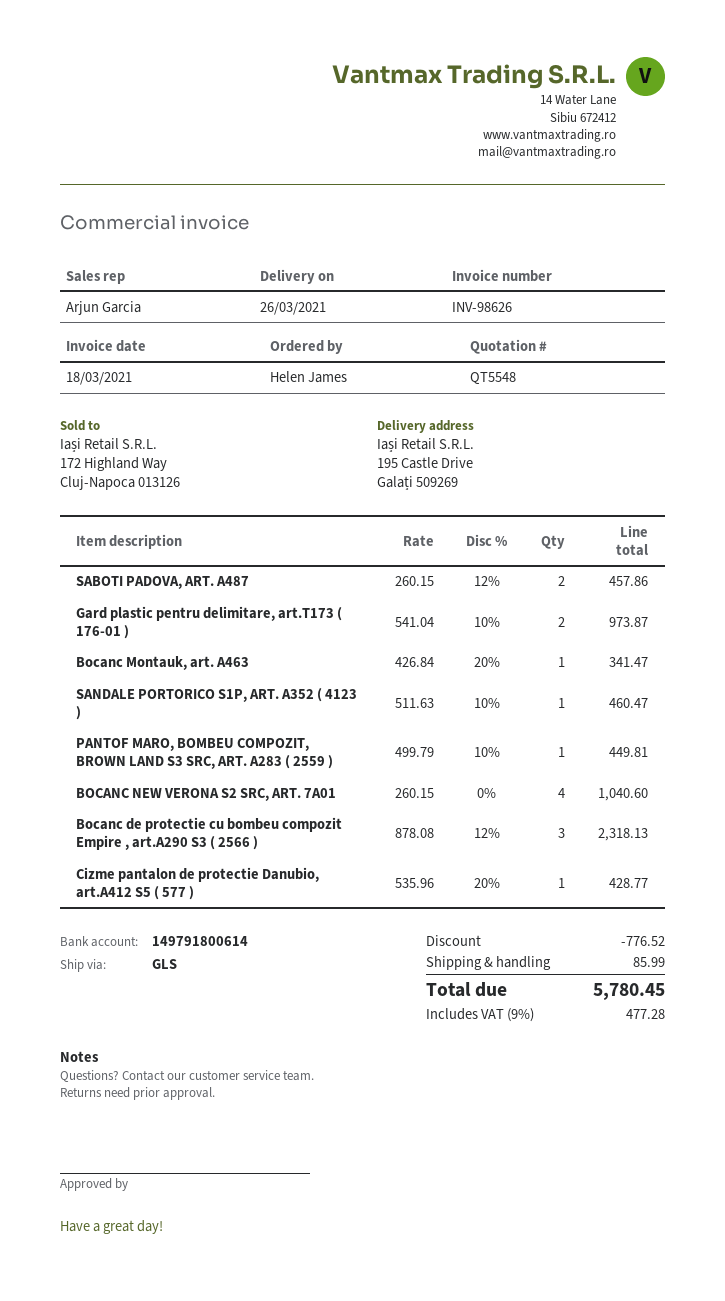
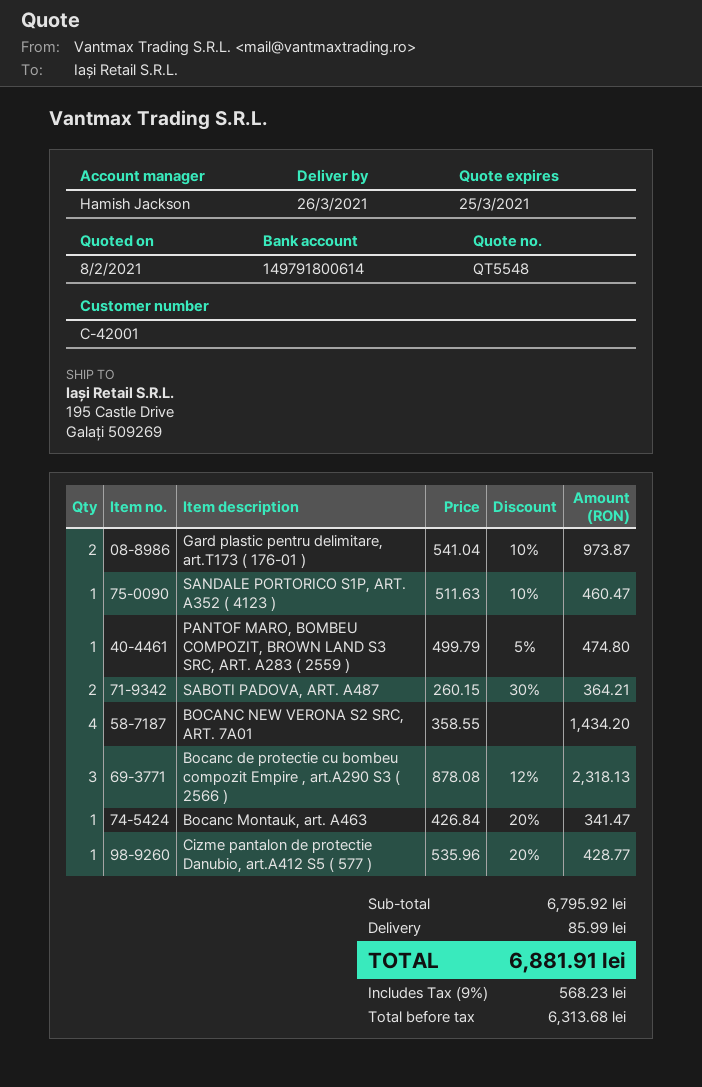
sales rep: Arjun Garcia -> Hamish Jackson
SABOTI PADOVA, ART. A487: 2 x 260.15 - 12% = 457.86 -> 2 x 260.15 - 30% = 364.21
PANTOF MARO, BOMBEU COMPOZIT, BROWN LAND S3 SRC, ART. A283 ( 2559 ): 1 x 499.79 - 10% = 449.81 -> 1 x 499.79 - 5% = 474.80
BOCANC NEW VERONA S2 SRC, ART. 7A01: 4 x 260.15 = 1040.60 -> 4 x 358.55 = 1434.20
discount: 776.52 -> none
tax: 9% = 477.28 -> 9% = 568.23
total: 5780.45 -> 6881.91

